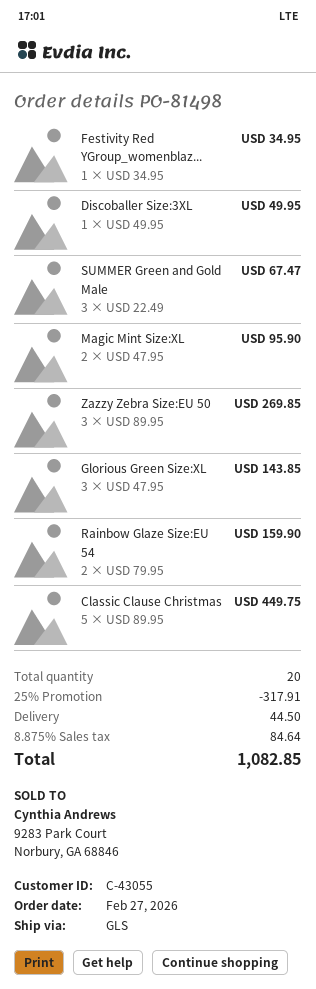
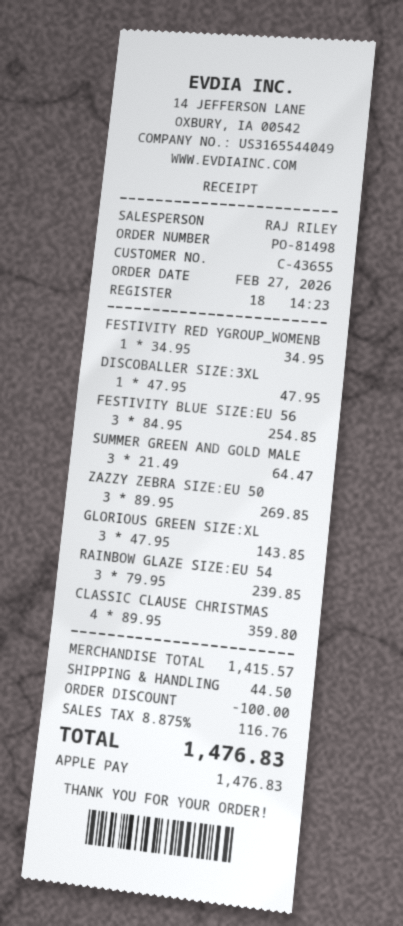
customer number: C-43055 -> C-43655
Discoballer Size:3XL: 1 x 49.95 = 49.95 -> 1 x 47.95 = 47.95
SUMMER Green and Gold Male: 3 x 22.49 = 67.47 -> 3 x 21.49 = 64.47
Magic Mint Size:XL: 2 x 47.95 = 95.90 -> none
Rainbow Glaze Size:EU 54: 2 x 79.95 = 159.90 -> 3 x 79.95 = 239.85
Classic Clause Christmas: 5 x 89.95 = 449.75 -> 4 x 89.95 = 359.80
FESTIVITY BLUE SIZE:EU 56: none -> 3 x 84.95 = 254.85
discount: 317.91 -> 100.00
tax: 8.875% = 84.64 -> 8.875% = 116.76
total: 1082.85 -> 1476.83

